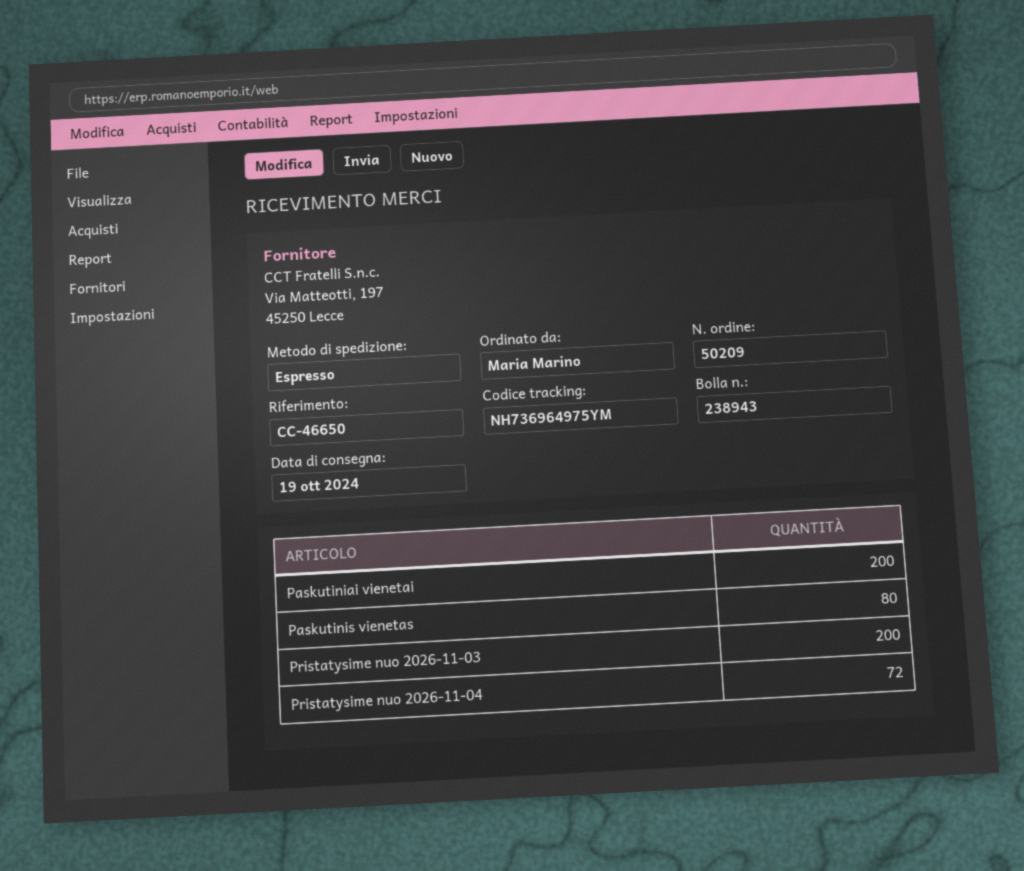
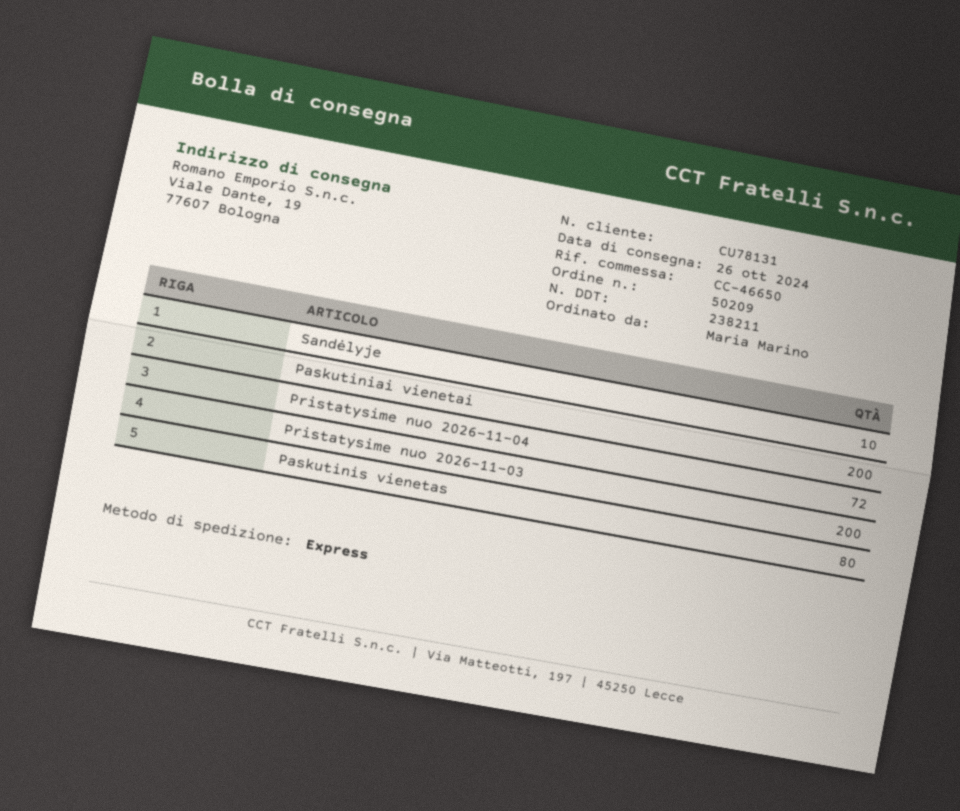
delivery note number: 238943 -> 238211
delivery date: 2024-10-19 -> 2024-10-26
Sandėlyje: none -> 10

